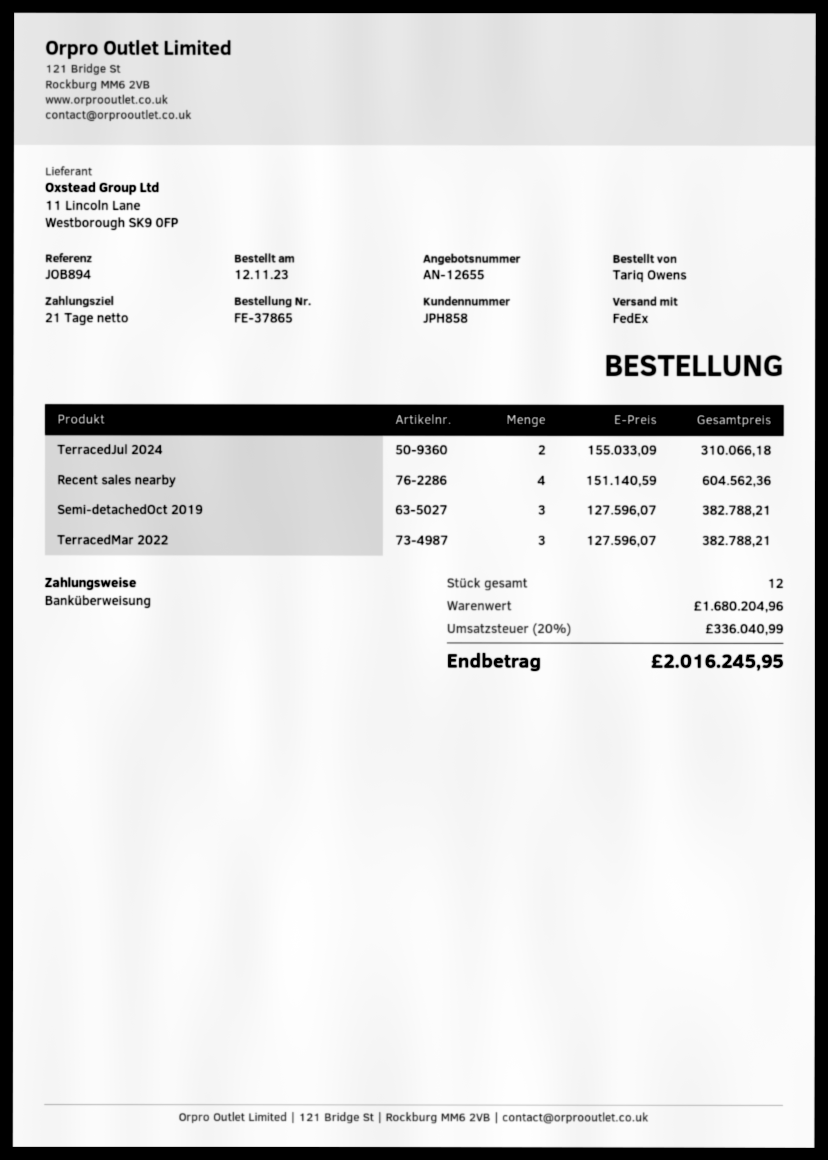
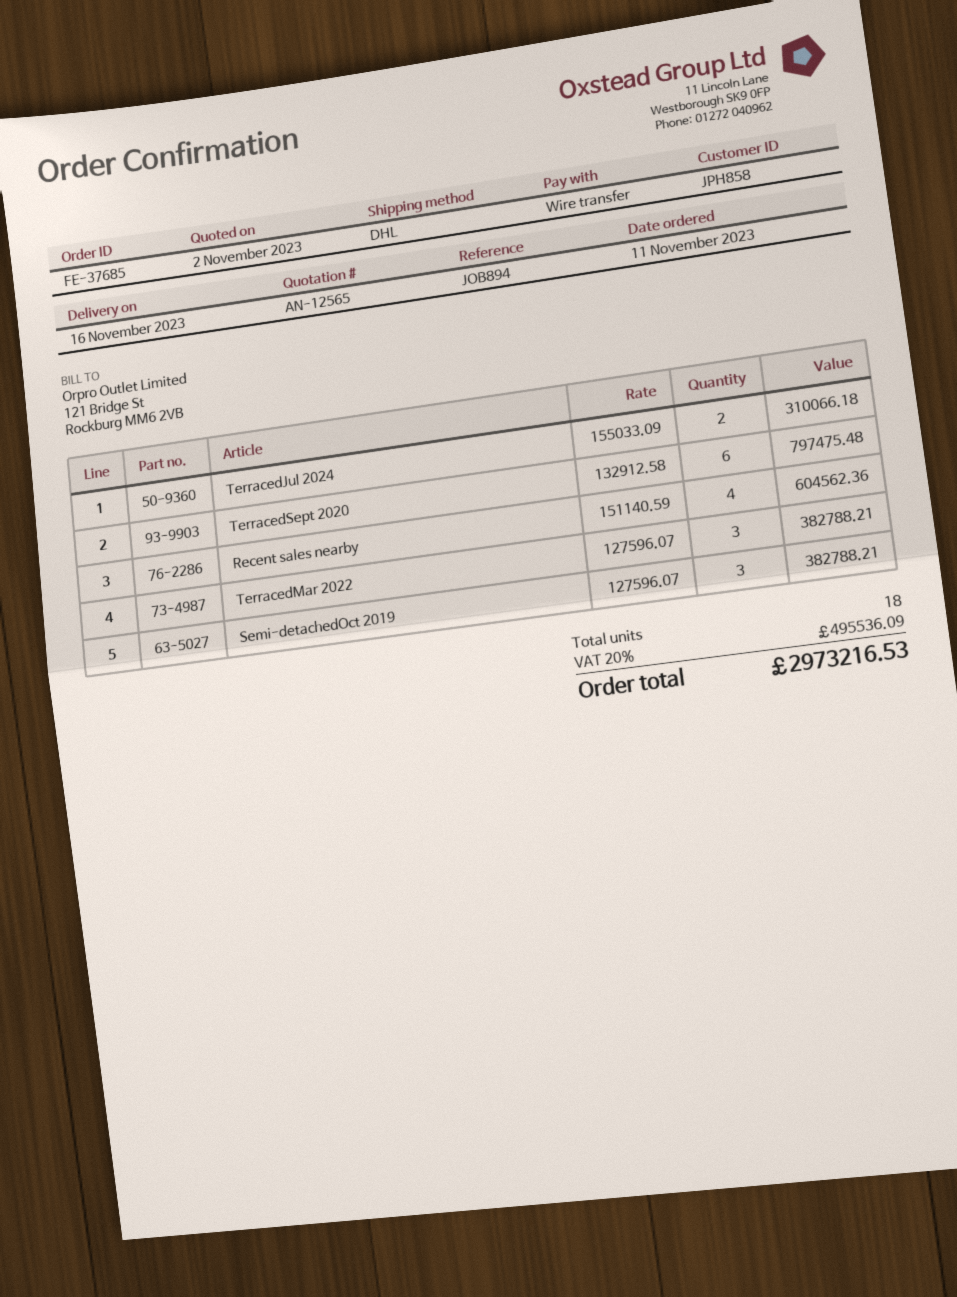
quote number: AN-12655 -> AN-12565
order number: FE-37865 -> FE-37685
order date: 2023-11-12 -> 2023-11-11
shipping method: FedEx -> DHL
TerracedSept 2020: none -> 6 x 132912.58 = 797475.48
total quantity: 12 -> 18
tax: 20% = 336040.99 -> 20% = 495536.09
total: 2016245.95 -> 2973216.53

